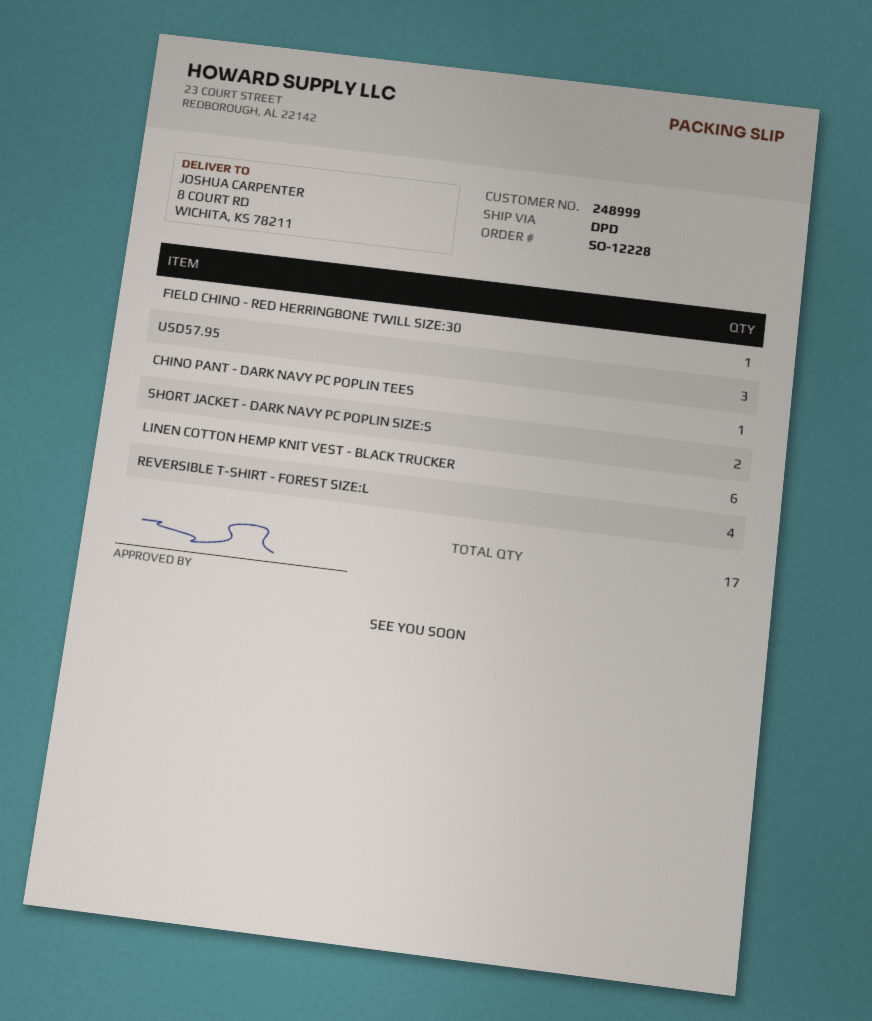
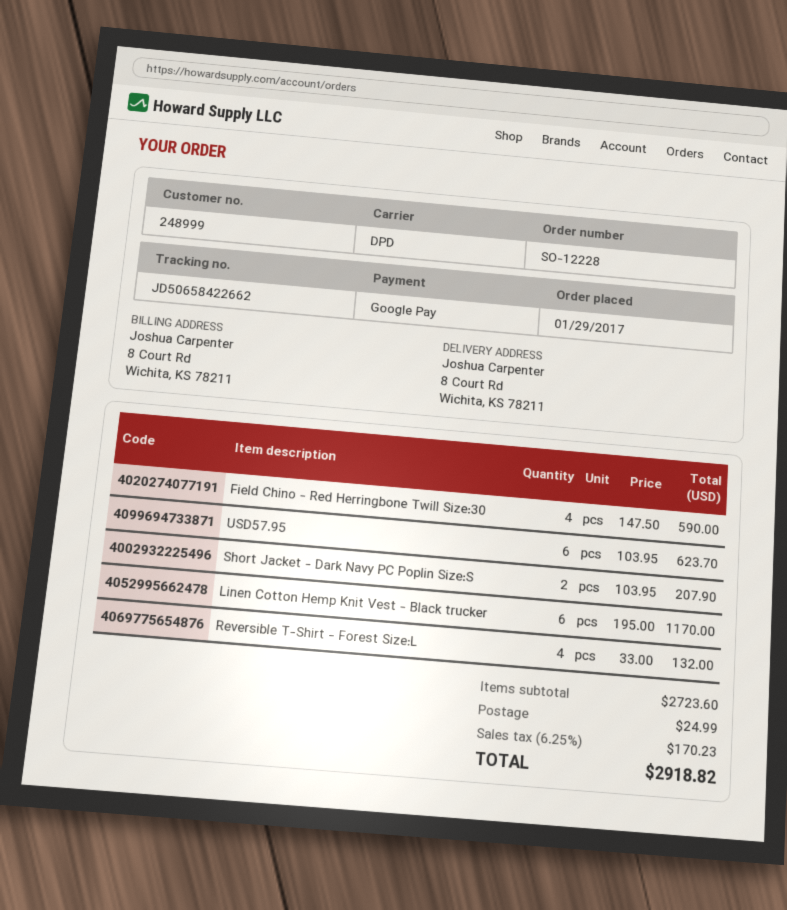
FIELD CHINO - RED HERRINGBONE TWILL SIZE:30: 1 -> 4
USD57.95: 3 -> 6
CHINO PANT - DARK NAVY PC POPLIN TEES: 1 -> none

